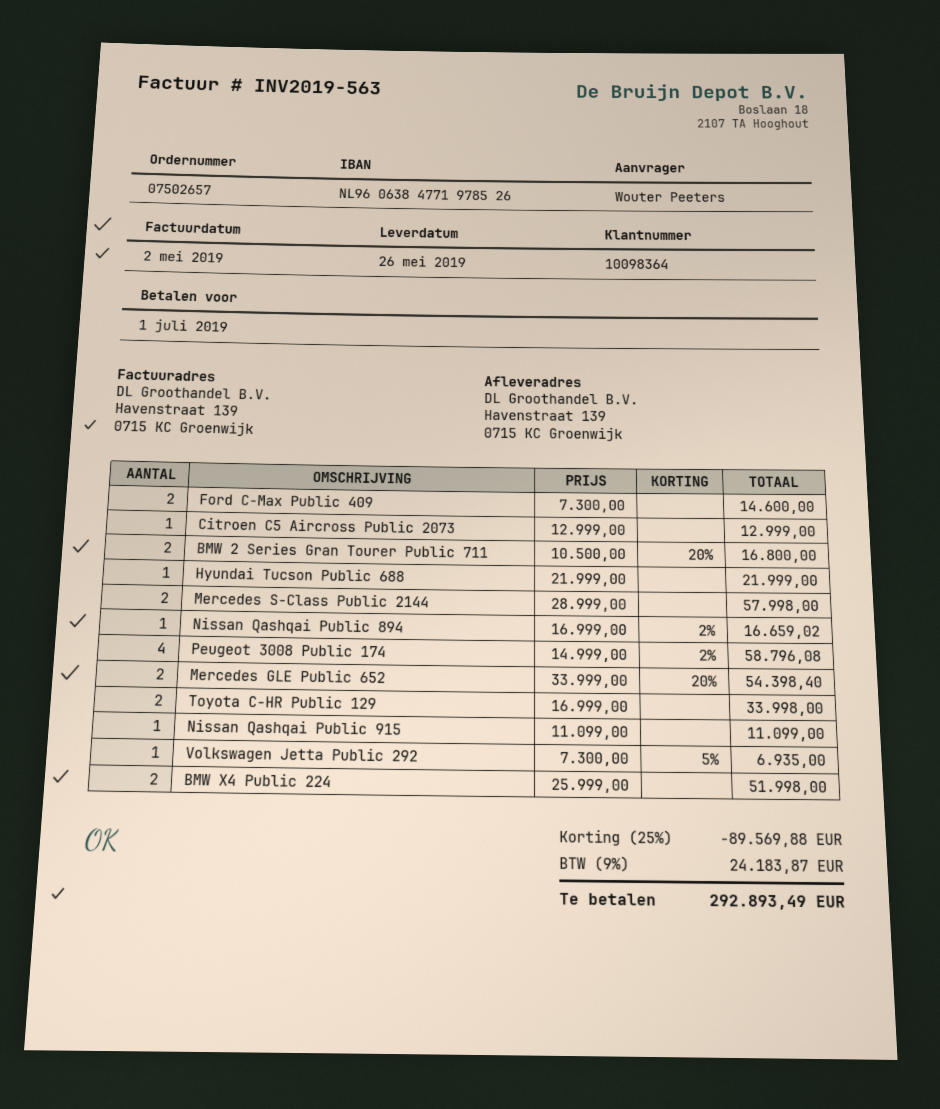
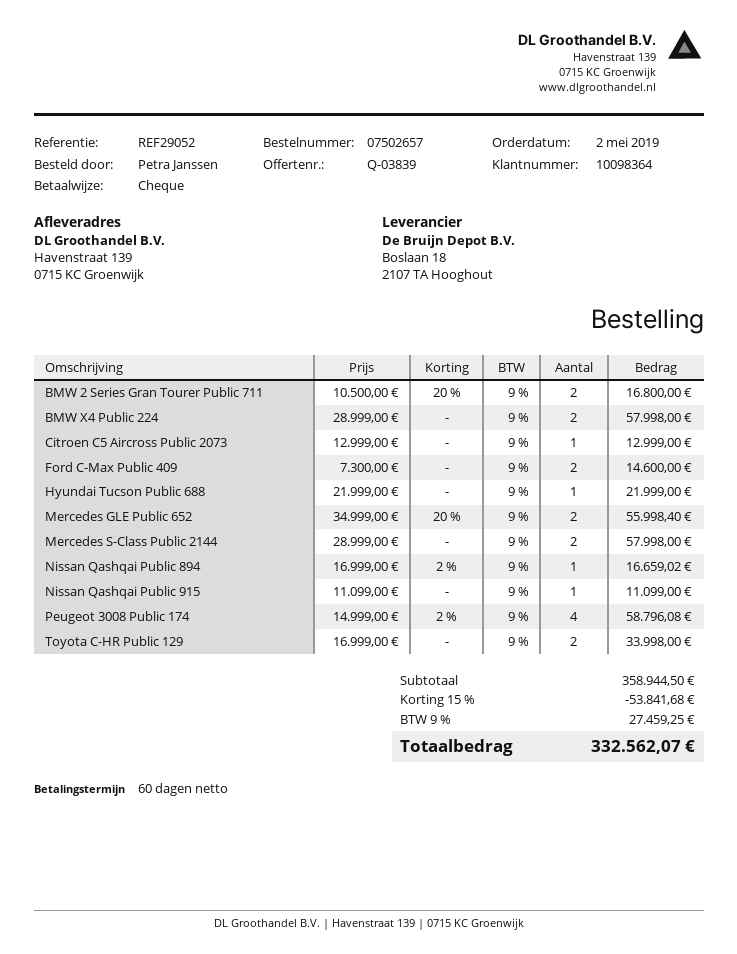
ordered by: Wouter Peeters -> Petra Janssen
Mercedes GLE Public 652: 2 x 33999.00 - 20% = 54398.40 -> 2 x 34999.00 - 20% = 55998.40
Volkswagen Jetta Public 292: 1 x 7300.00 - 5% = 6935.00 -> none
BMW X4 Public 224: 2 x 25999.00 = 51998.00 -> 2 x 28999.00 = 57998.00
discount: 25% = 89569.88 -> 15% = 53841.68
tax: 9% = 24183.87 -> 9% = 27459.25
total: 292893.49 -> 332562.07

